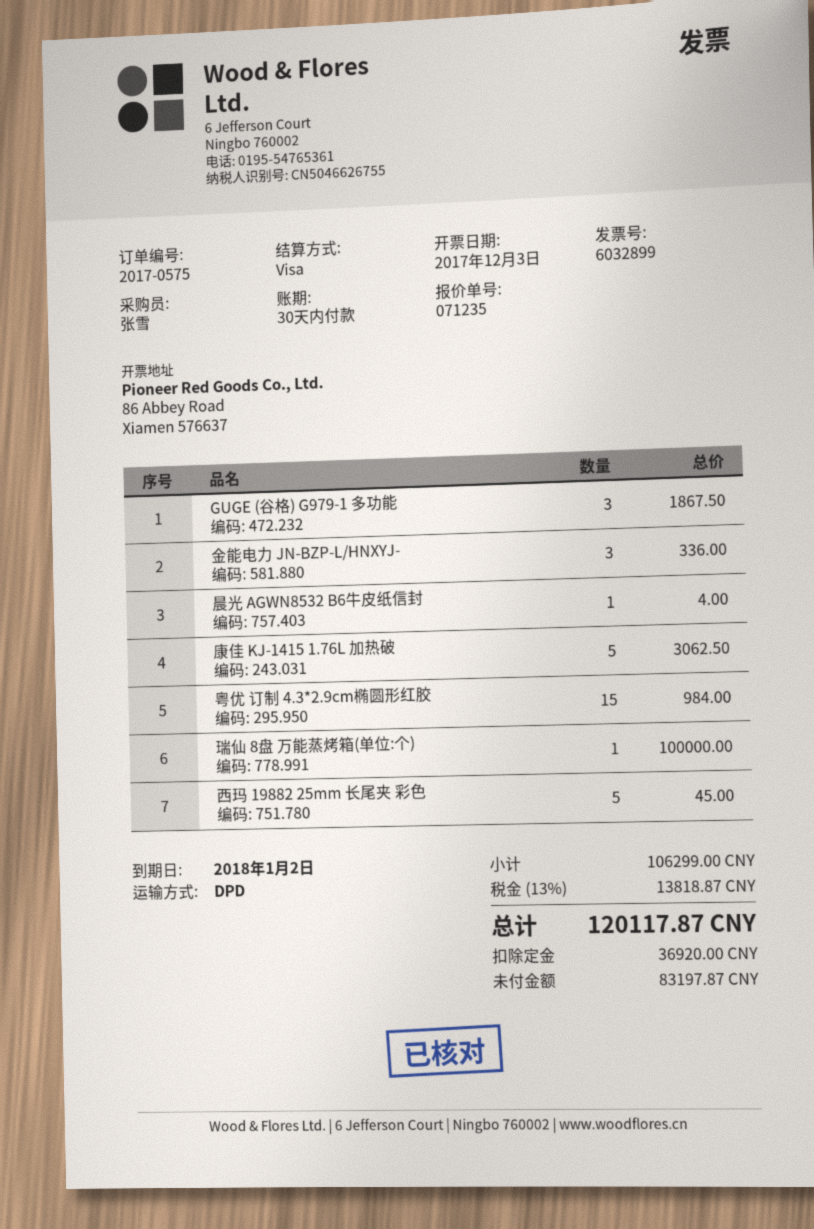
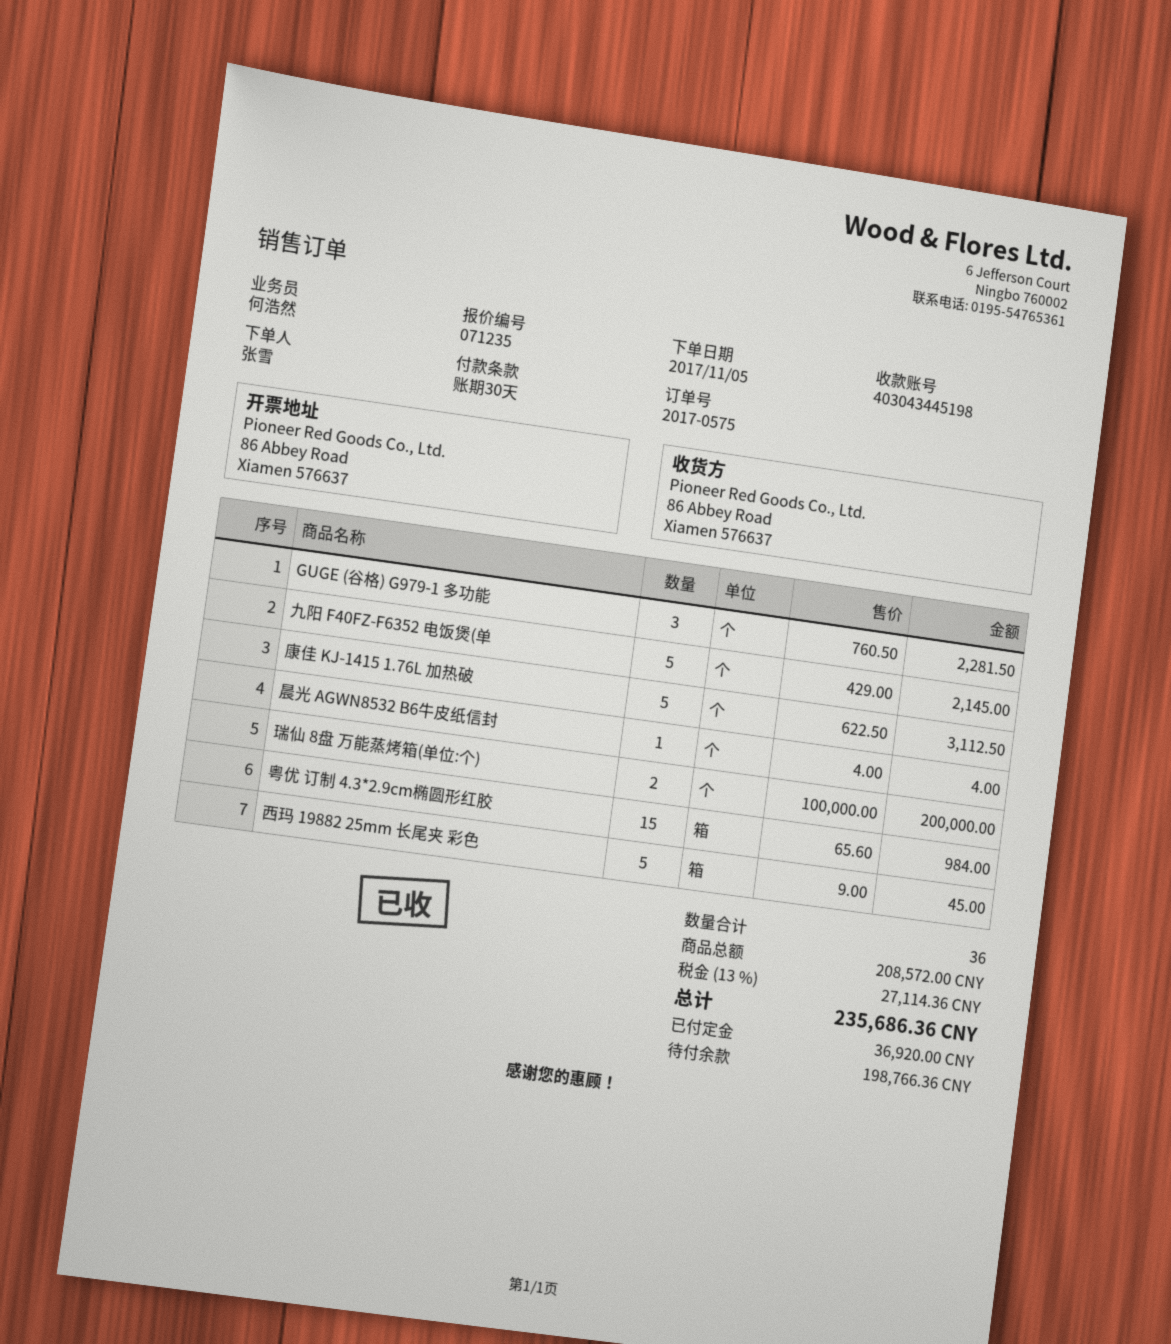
GUGE (谷格) G979-1 多功能: 3 for 1867.50 -> 3 for 2281.50
金能电力 JN-BZP-L/HNXYJ-: 3 for 336.00 -> none
康佳 KJ-1415 1.76L 加热破: 5 for 3062.50 -> 5 for 3112.50
瑞仙 8盘 万能蒸烤箱(单位:个): 1 for 100000.00 -> 2 for 200000.00
九阳 F40FZ-F6352 电饭煲(单: none -> 5 for 2145.00
subtotal: 106299.00 -> 208572.00
tax: 13% = 13818.87 -> 13% = 27114.36
total: 120117.87 -> 235686.36
balance: 83197.87 -> 198766.36

